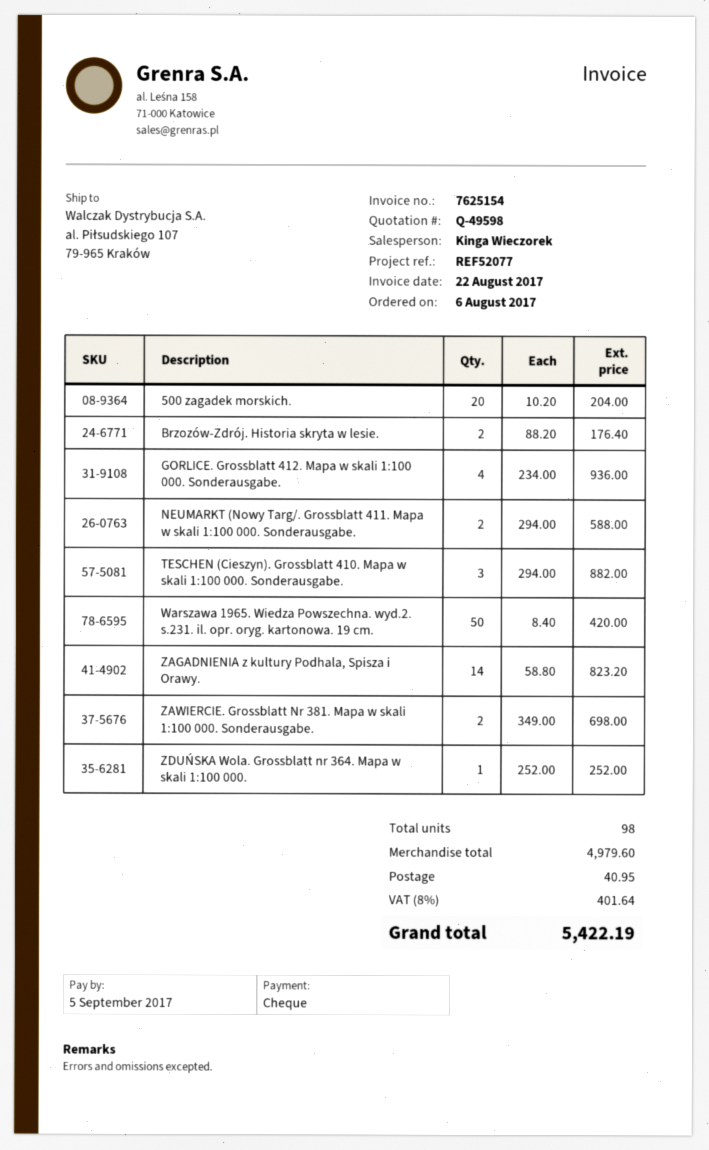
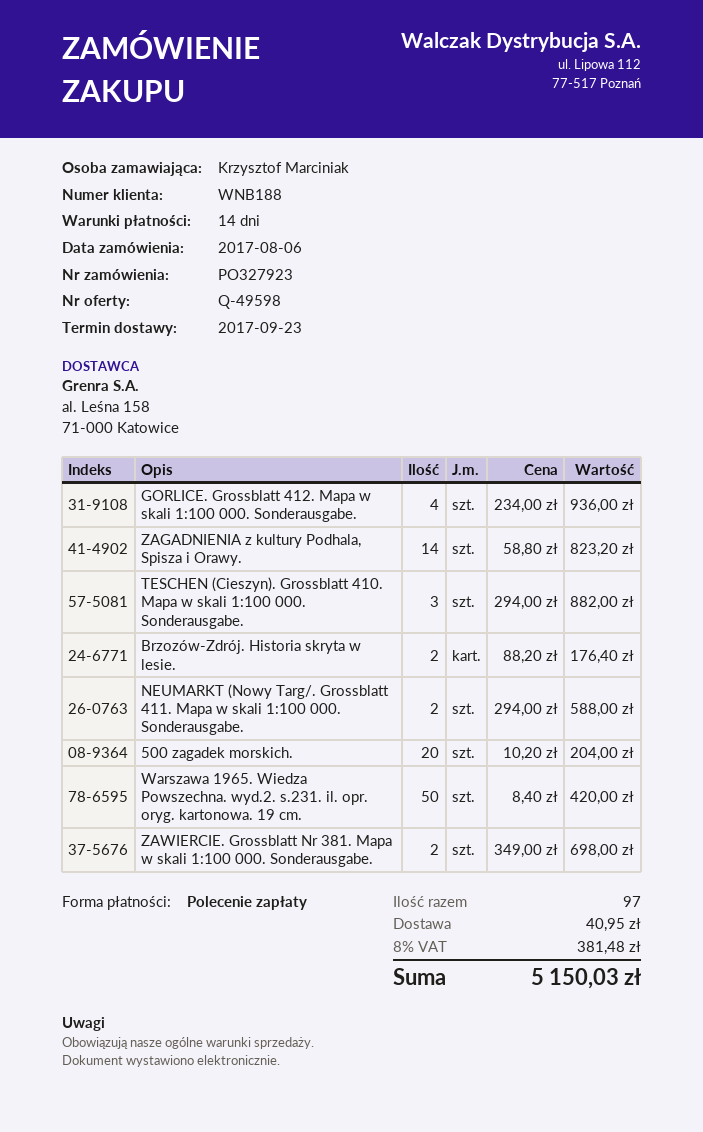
payment method: cheque -> direct debit
ZDUŃSKA Wola. Grossblatt nr 364. Mapa w skali 1:100 000.: 1 x 252.00 = 252.00 -> none
total quantity: 98 -> 97
tax: 8% = 401.64 -> 8% = 381.48
total: 5422.19 -> 5150.03

